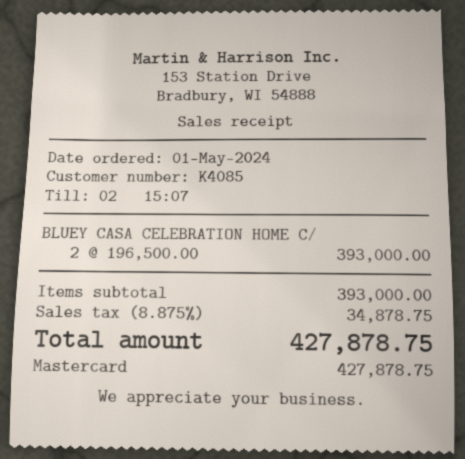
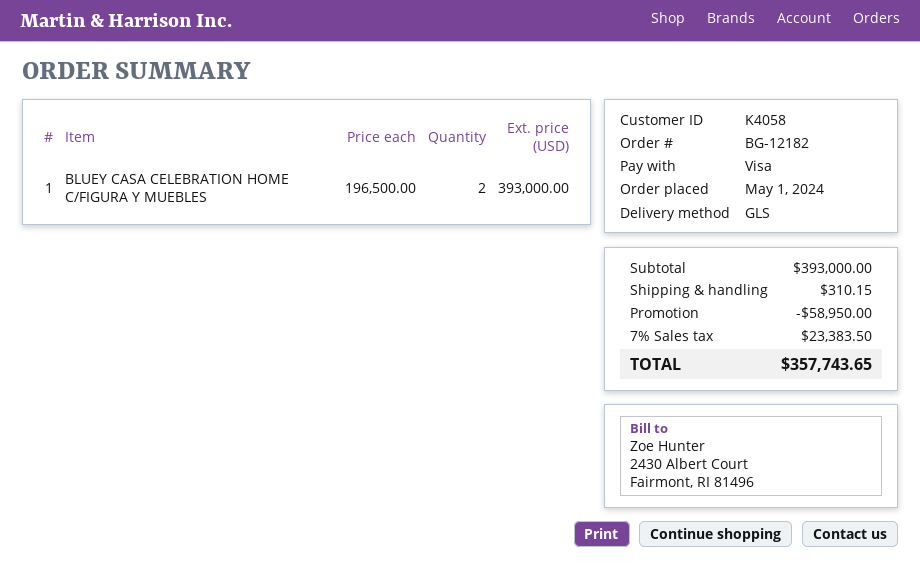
customer number: K4085 -> K4058
payment method: Mastercard -> Visa
discount: none -> 58950.00
shipping: none -> 310.15
tax: 8.875% = 34878.75 -> 7% = 23383.50
total: 427878.75 -> 357743.65

